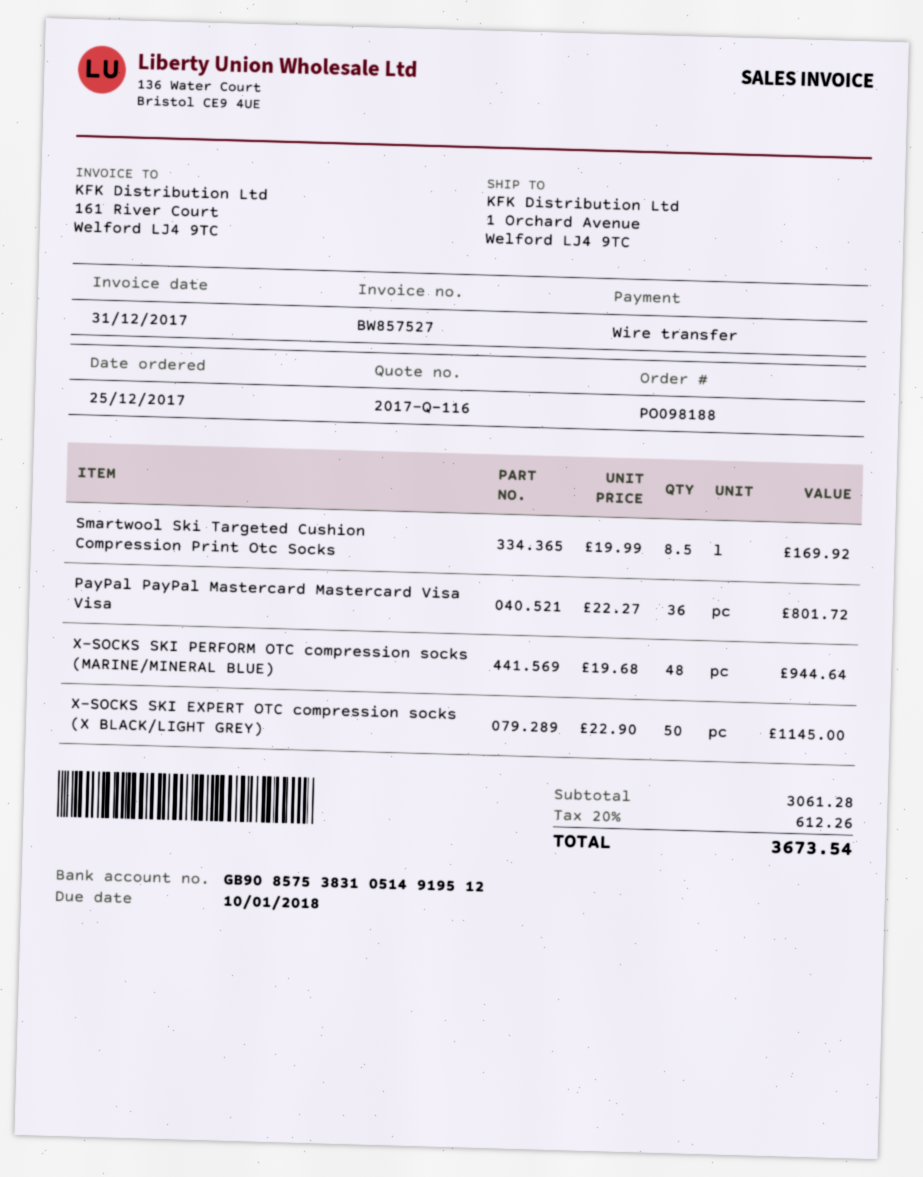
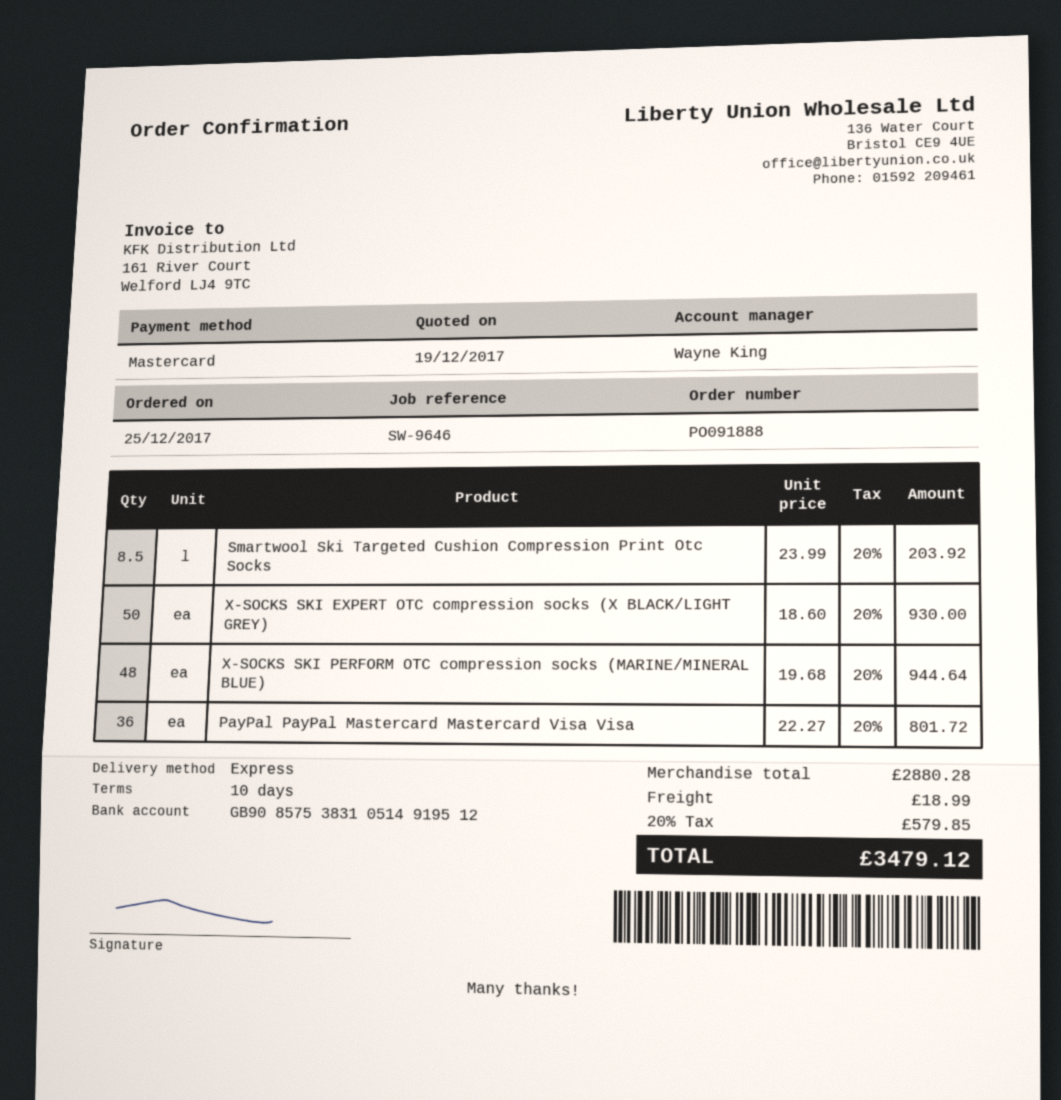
order number: PO098188 -> PO091888
payment method: bank transfer -> Mastercard
Smartwool Ski Targeted Cushion Compression Print Otc Socks: 8.5 x 19.99 = 169.92 -> 8.5 x 23.99 = 203.92
X-SOCKS SKI EXPERT OTC compression socks (X BLACK/LIGHT GREY): 50 x 22.90 = 1145.00 -> 50 x 18.60 = 930.00
subtotal: 3061.28 -> 2880.28
shipping: none -> 18.99
tax: 20% = 612.26 -> 20% = 579.85
total: 3673.54 -> 3479.12

